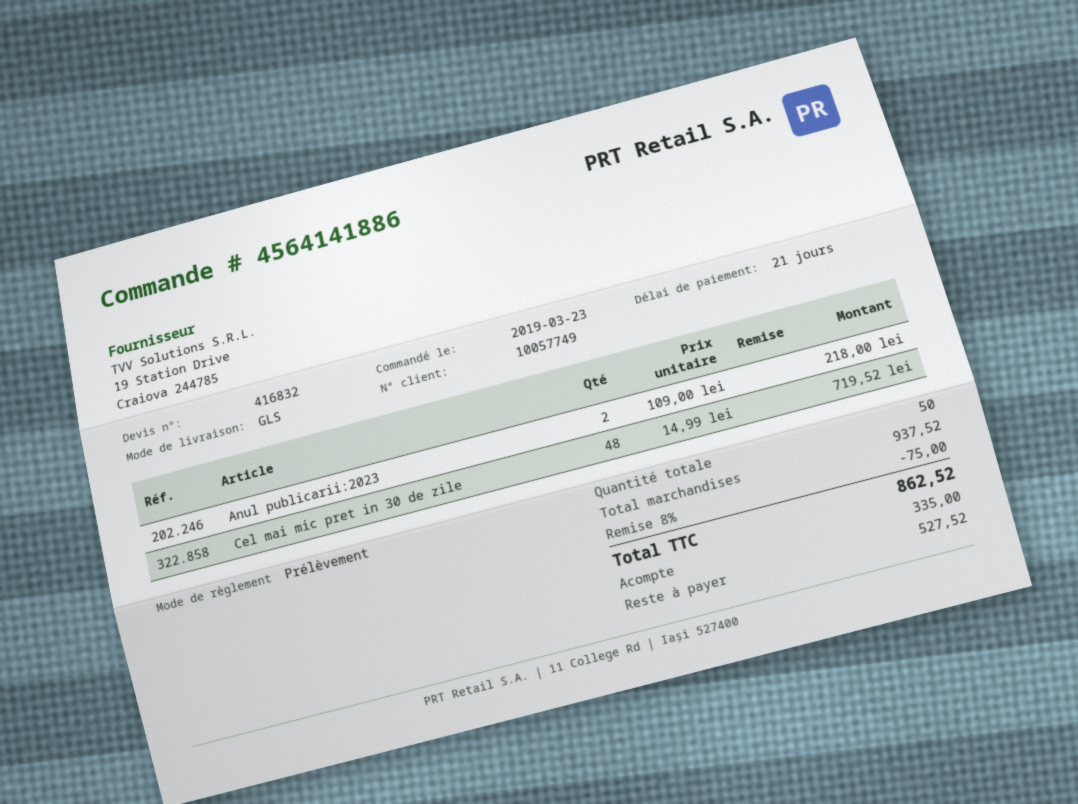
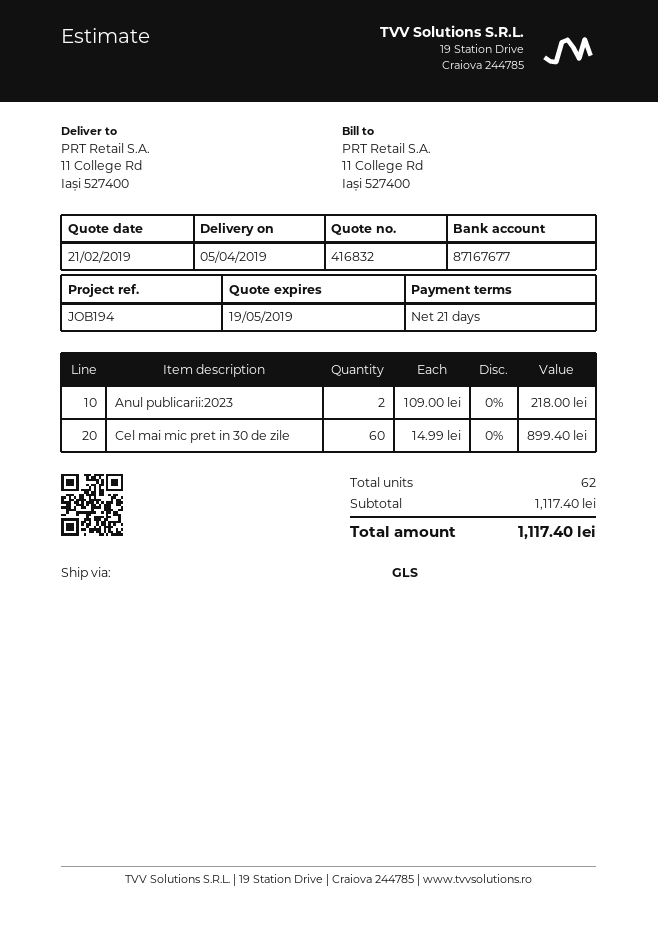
Cel mai mic pret in 30 de zile: 48 x 14.99 = 719.52 -> 60 x 14.99 = 899.40
total quantity: 50 -> 62
subtotal: 937.52 -> 1117.40
discount: 8% = 75.00 -> none
total: 862.52 -> 1117.40

